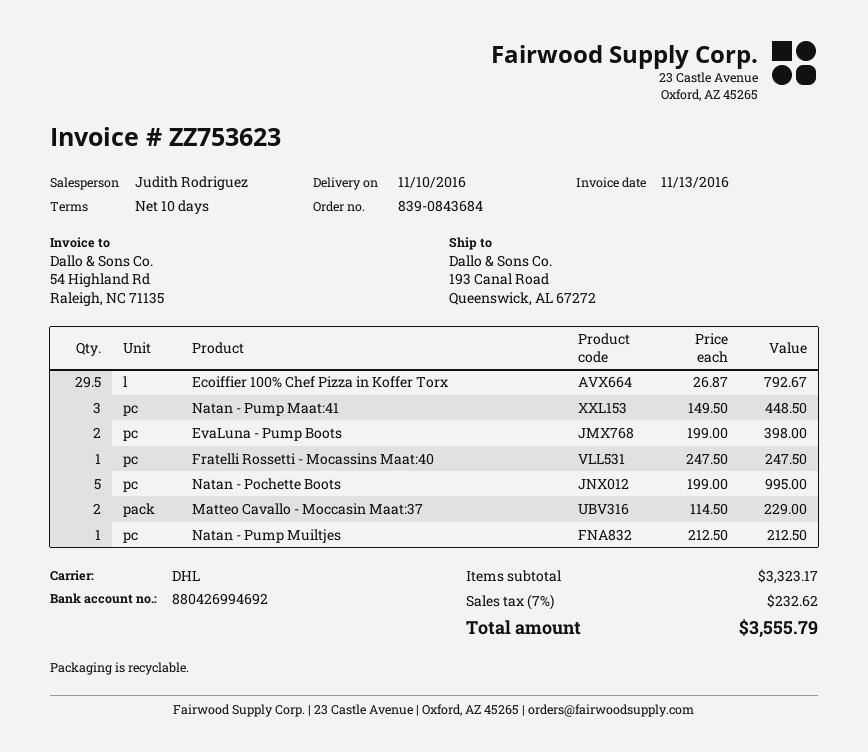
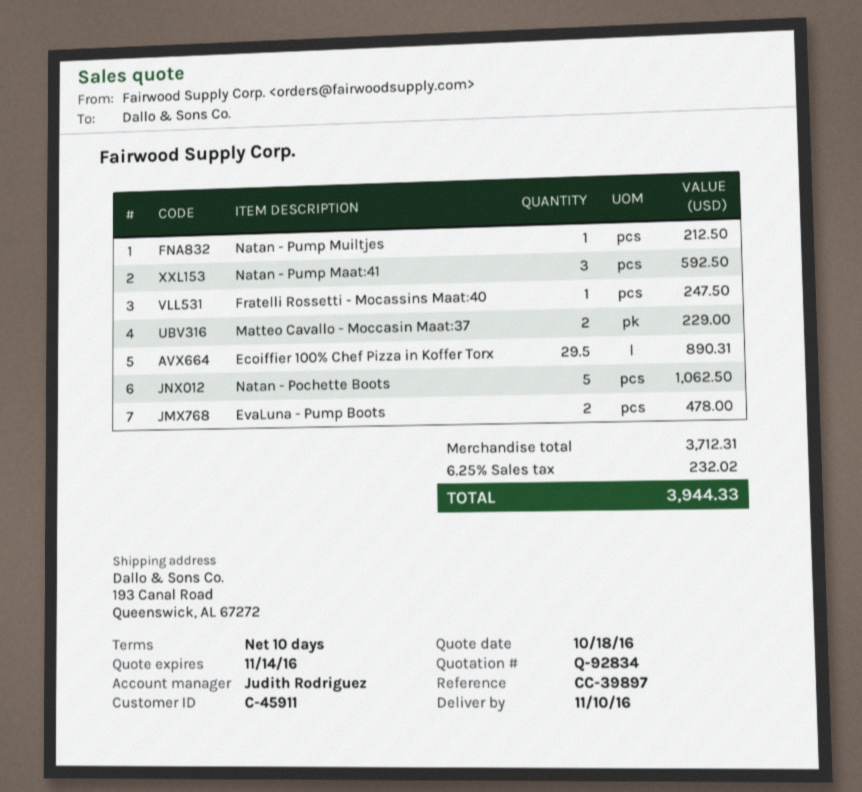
Ecoiffier 100% Chef Pizza in Koffer Torx: 29.5 for 792.67 -> 29.5 for 890.31
Natan - Pump Maat:41: 3 for 448.50 -> 3 for 592.50
EvaLuna - Pump Boots: 2 for 398.00 -> 2 for 478.00
Natan - Pochette Boots: 5 for 995.00 -> 5 for 1062.50
subtotal: 3323.17 -> 3712.31
tax: 7% = 232.62 -> 6.25% = 232.02
total: 3555.79 -> 3944.33

